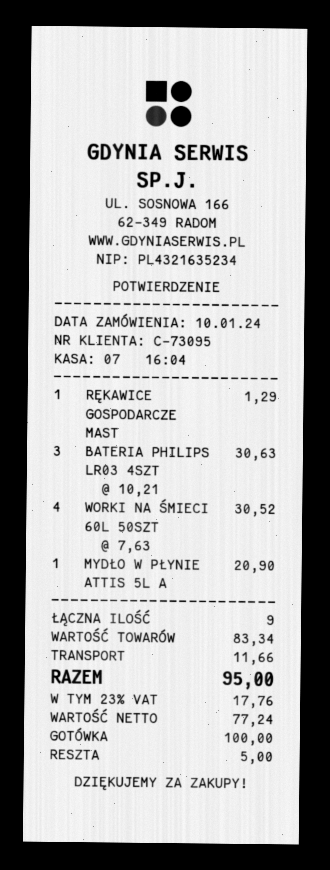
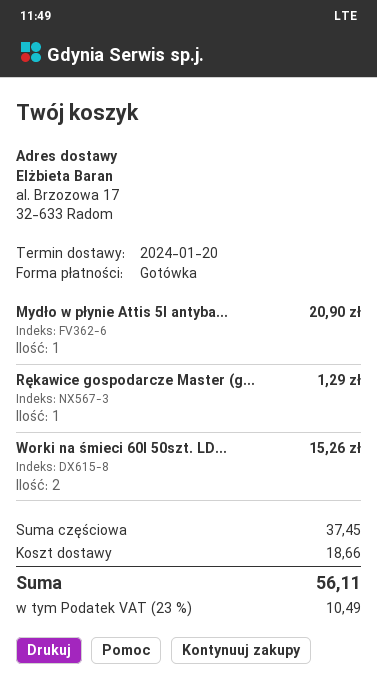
BATERIA PHILIPS LR03 4SZT: 3 for 30.63 -> none
WORKI NA ŚMIECI 60L 50SZT: 4 for 30.52 -> 2 for 15.26
subtotal: 83.34 -> 37.45
shipping: 11.66 -> 18.66
tax: 23% = 17.76 -> 23% = 10.49
total: 95.00 -> 56.11

